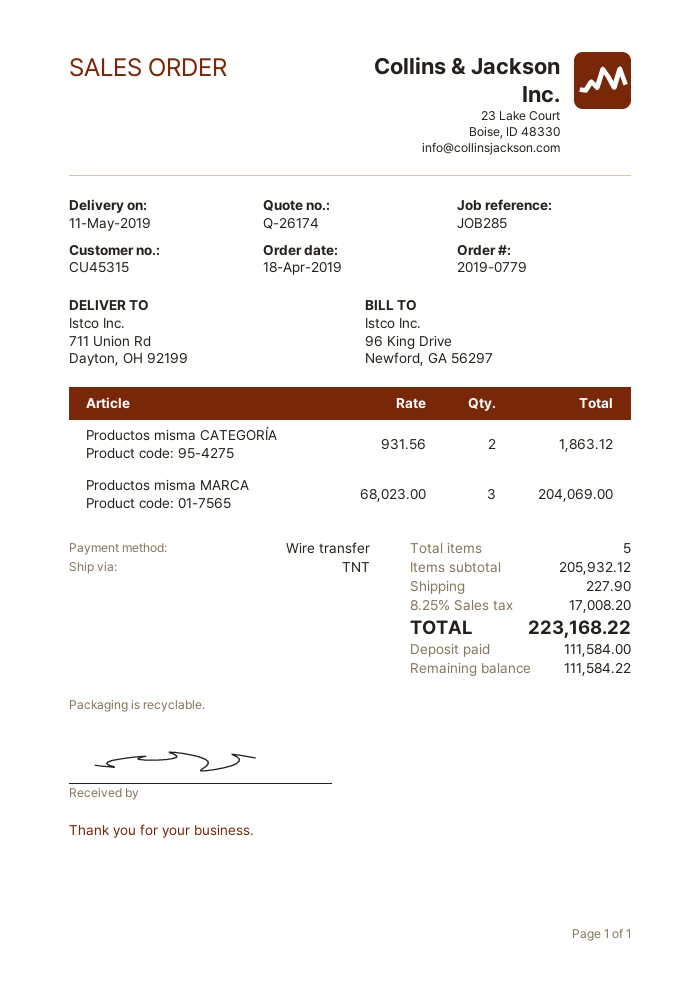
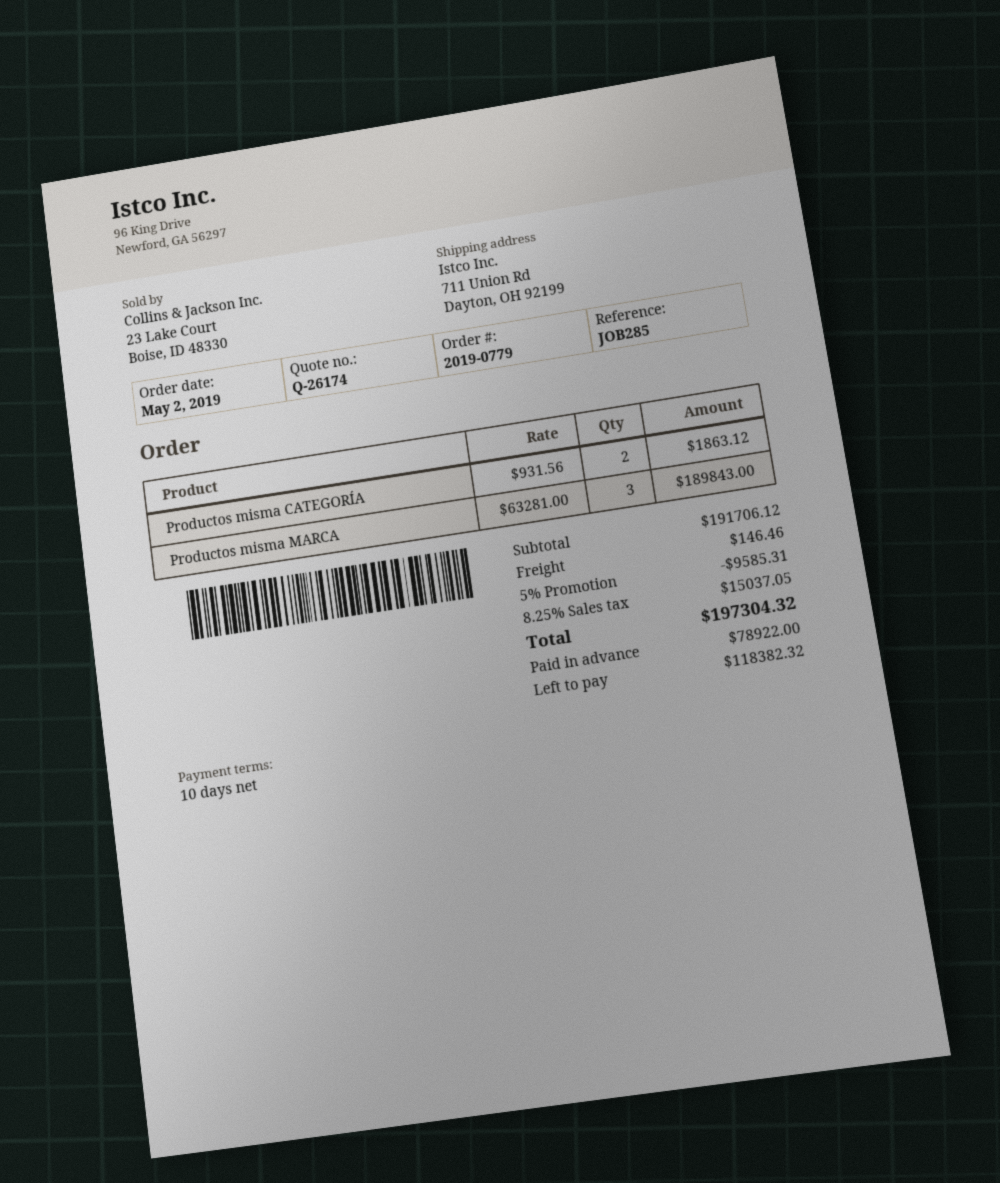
order date: 2019-04-18 -> 2019-05-02
Productos misma MARCA: 3 x 68023.00 = 204069.00 -> 3 x 63281.00 = 189843.00
subtotal: 205932.12 -> 191706.12
discount: none -> 5% = 9585.31
shipping: 227.90 -> 146.46
tax: 8.25% = 17008.20 -> 8.25% = 15037.05
total: 223168.22 -> 197304.32
deposit: 111584.00 -> 78922.00
balance: 111584.22 -> 118382.32

